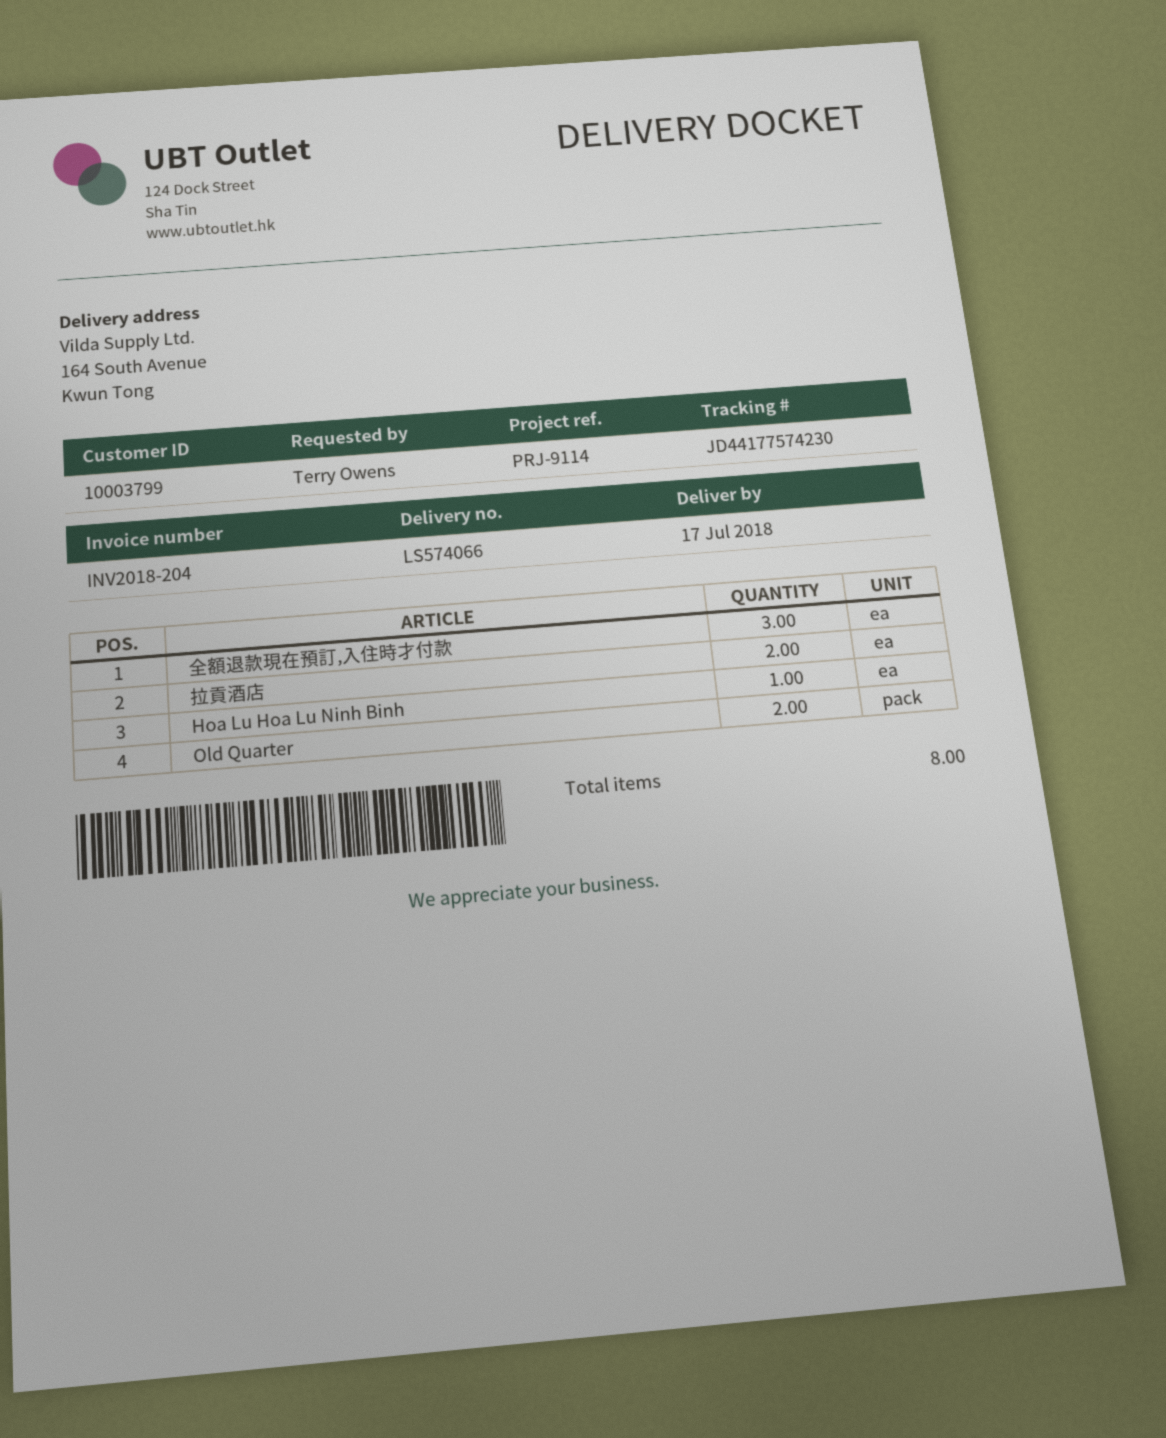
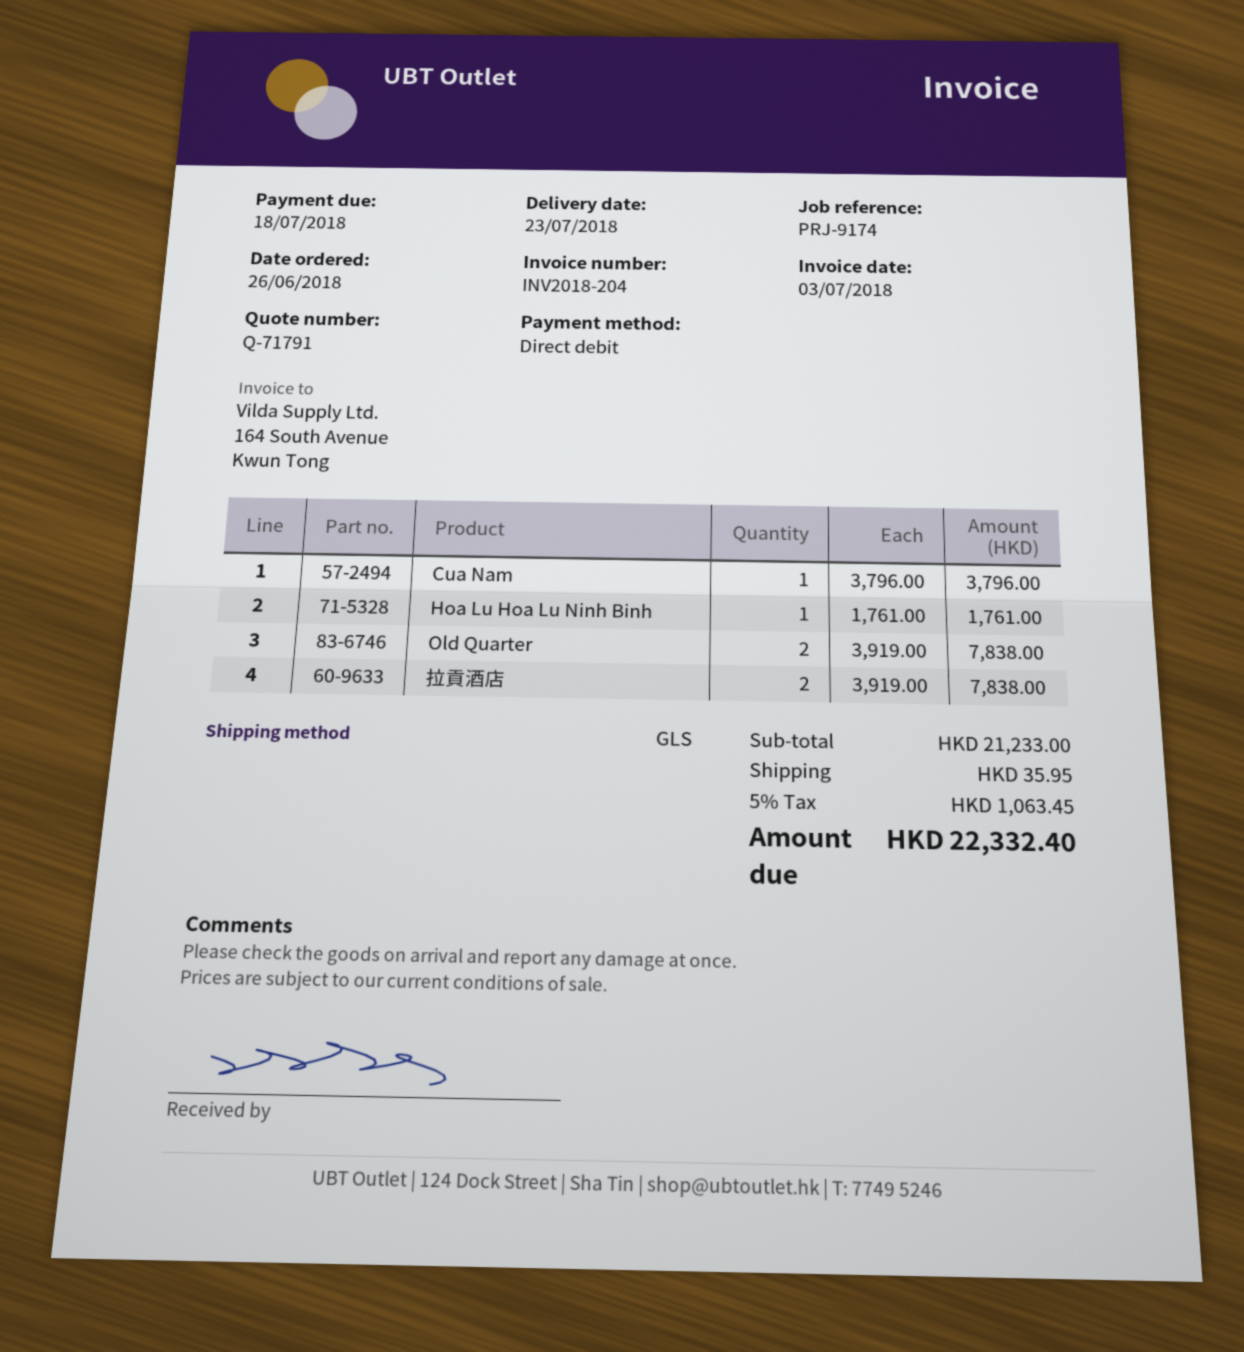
delivery date: 2018-07-17 -> 2018-07-23
reference: PRJ-9114 -> PRJ-9174
全額退款現在預訂,入住時才付款: 3 -> none
Cua Nam: none -> 1

